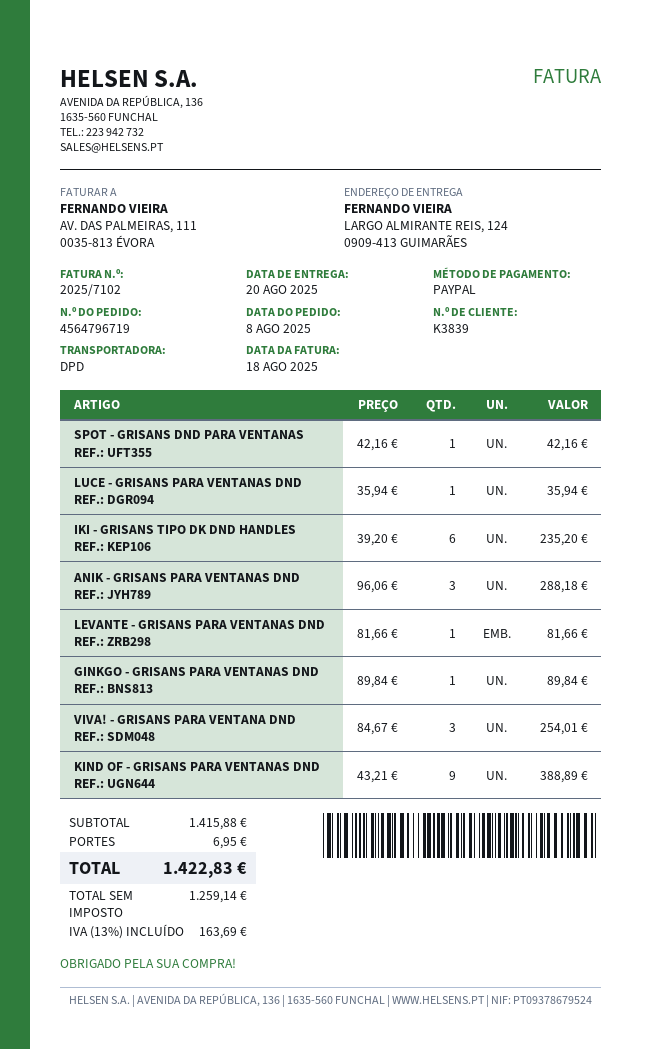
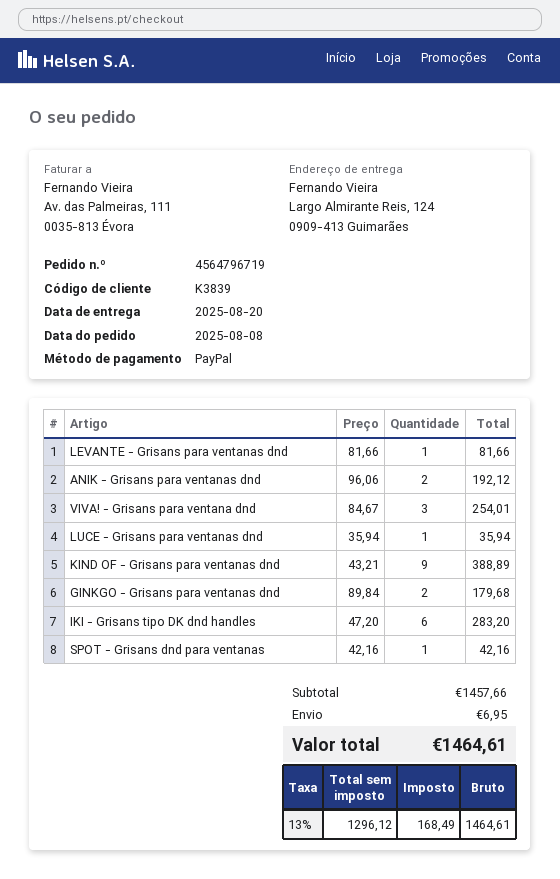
IKI - GRISANS TIPO DK DND HANDLES: 6 x 39.20 = 235.20 -> 6 x 47.20 = 283.20
ANIK - GRISANS PARA VENTANAS DND: 3 x 96.06 = 288.18 -> 2 x 96.06 = 192.12
GINKGO - GRISANS PARA VENTANAS DND: 1 x 89.84 = 89.84 -> 2 x 89.84 = 179.68
subtotal: 1415.88 -> 1457.66
net: 1259.14 -> 1296.12
tax: 13% = 163.69 -> 13% = 168.49
total: 1422.83 -> 1464.61

